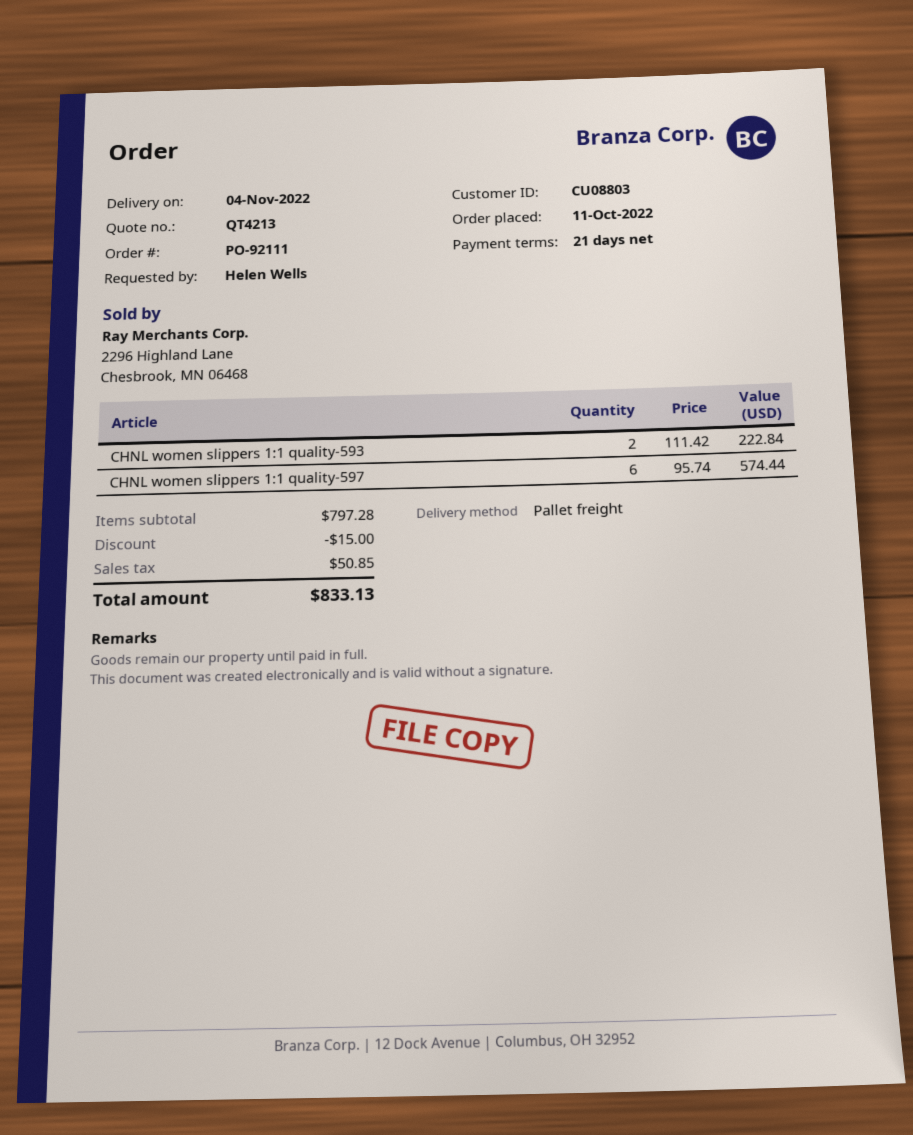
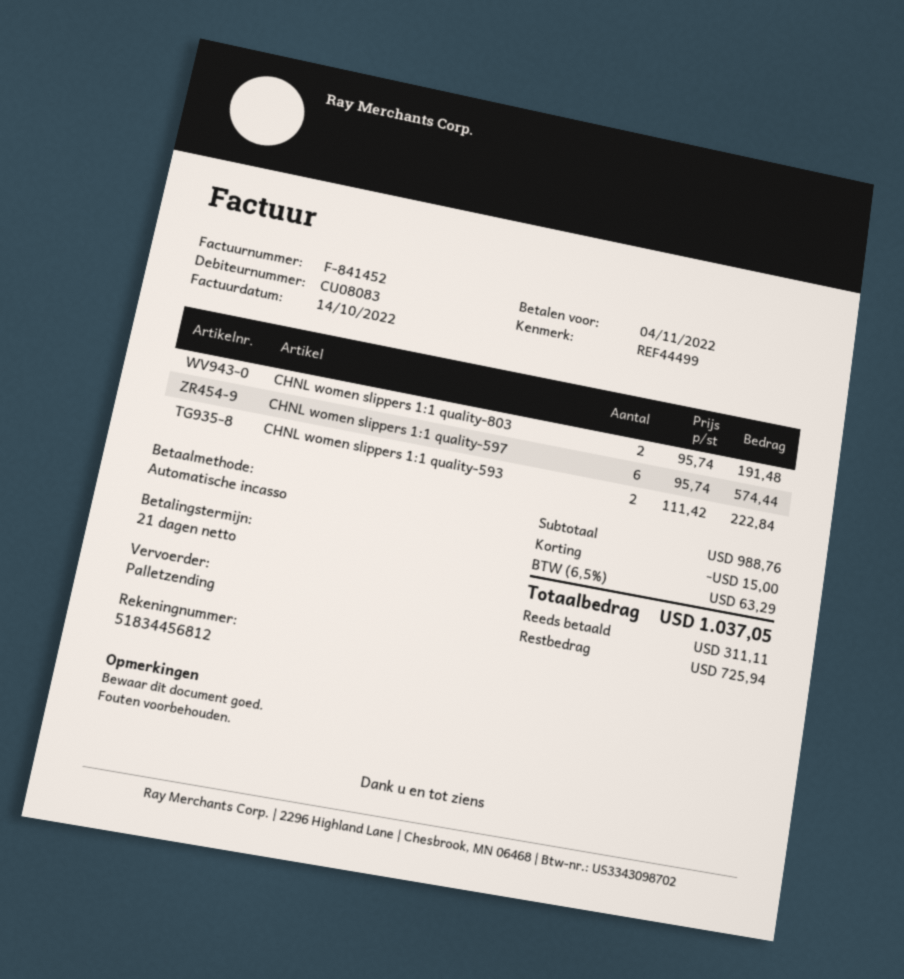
customer number: CU08803 -> CU08083
CHNL women slippers 1:1 quality-803: none -> 2 x 95.74 = 191.48
subtotal: 797.28 -> 988.76
tax: 50.85 -> 63.29
total: 833.13 -> 1037.05

